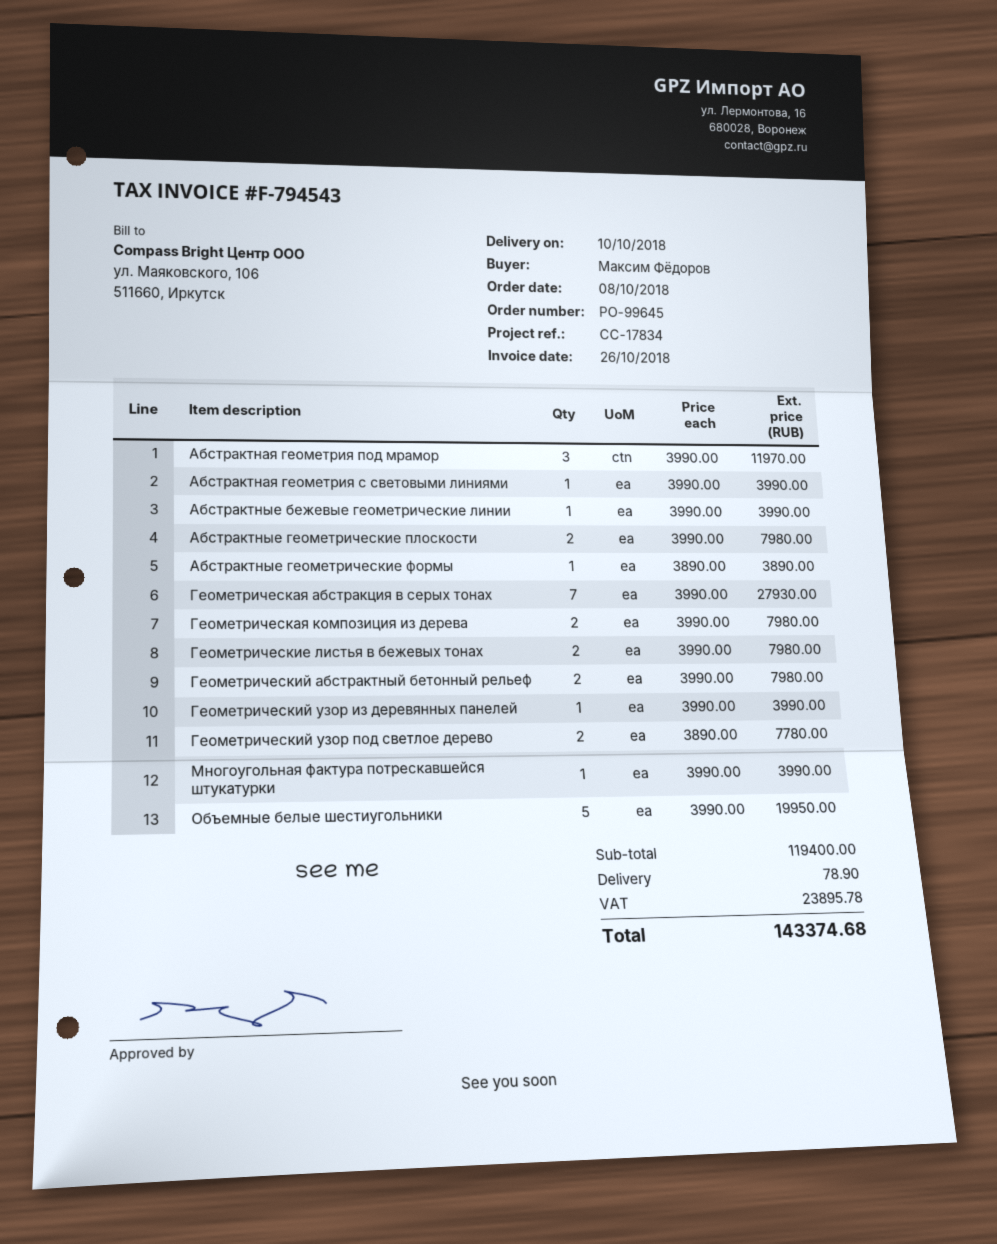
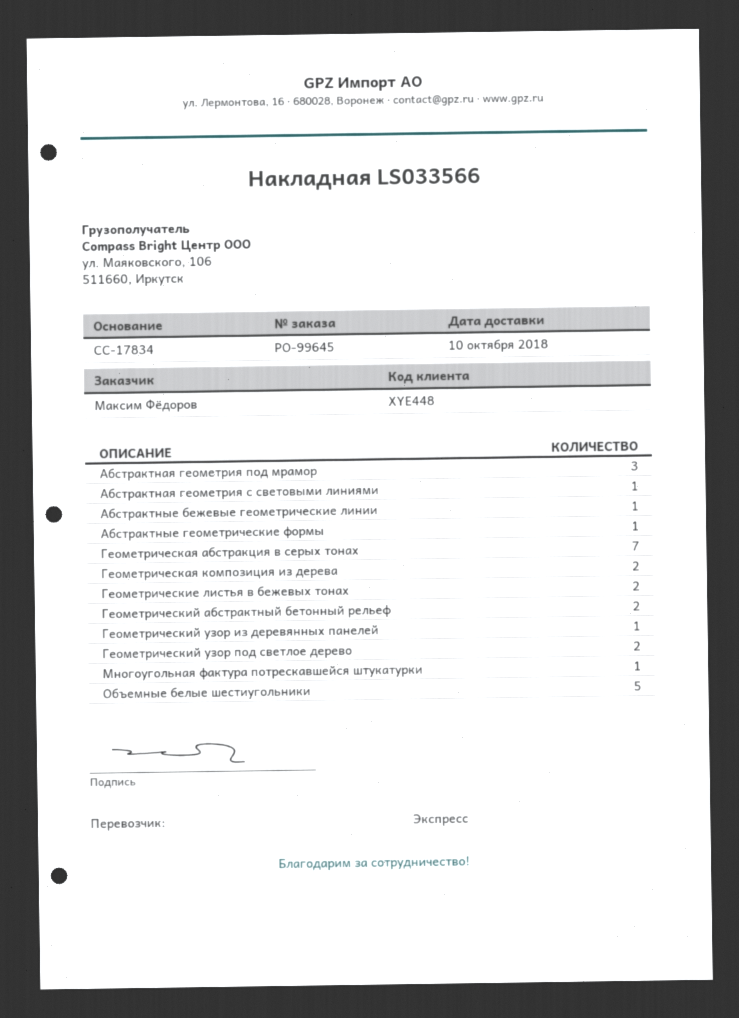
Абстрактные геометрические плоскости: 2 -> none

